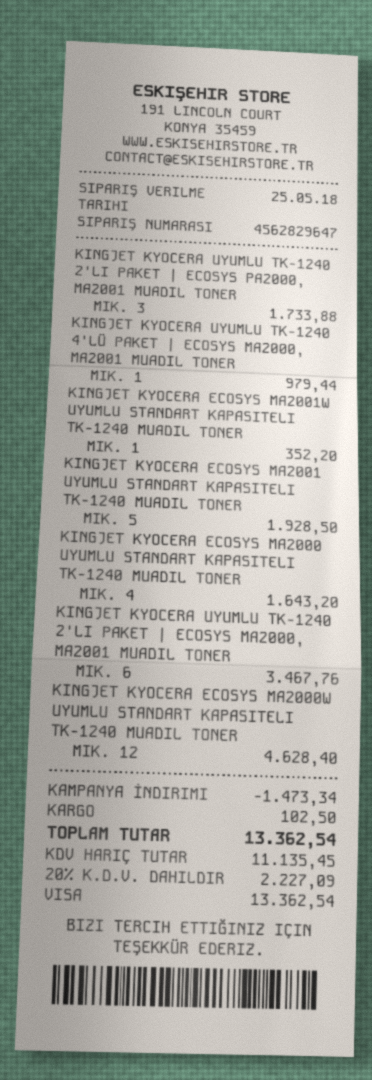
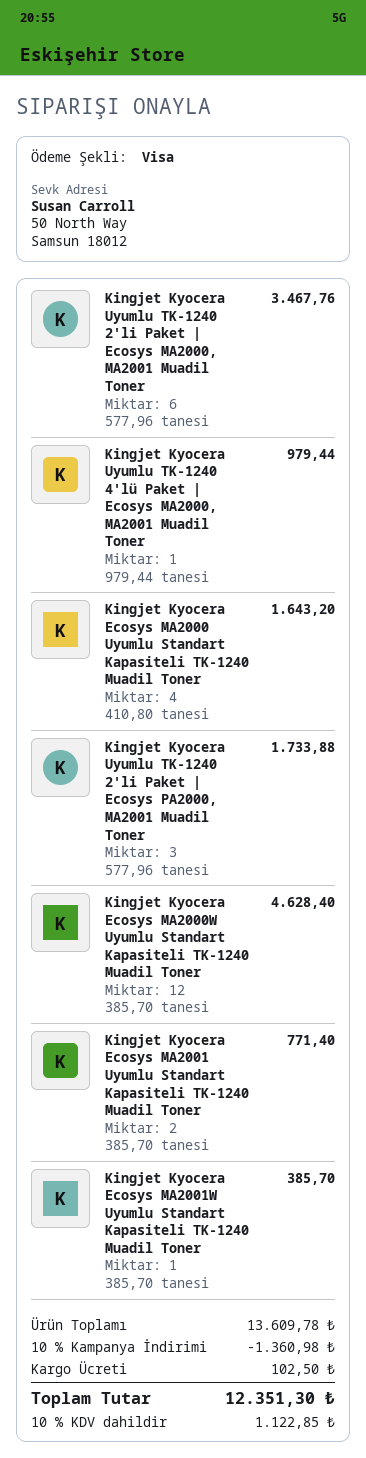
KINGJET KYOCERA ECOSYS MA2001W UYUMLU STANDART KAPASITELI TK-1240 MUADIL TONER: 1 for 352.20 -> 1 for 385.70
KINGJET KYOCERA ECOSYS MA2001 UYUMLU STANDART KAPASITELI TK-1240 MUADIL TONER: 5 for 1928.50 -> 2 for 771.40
discount: 1473.34 -> 1360.98
tax: 20% = 2227.09 -> 10% = 1122.85
total: 13362.54 -> 12351.30

